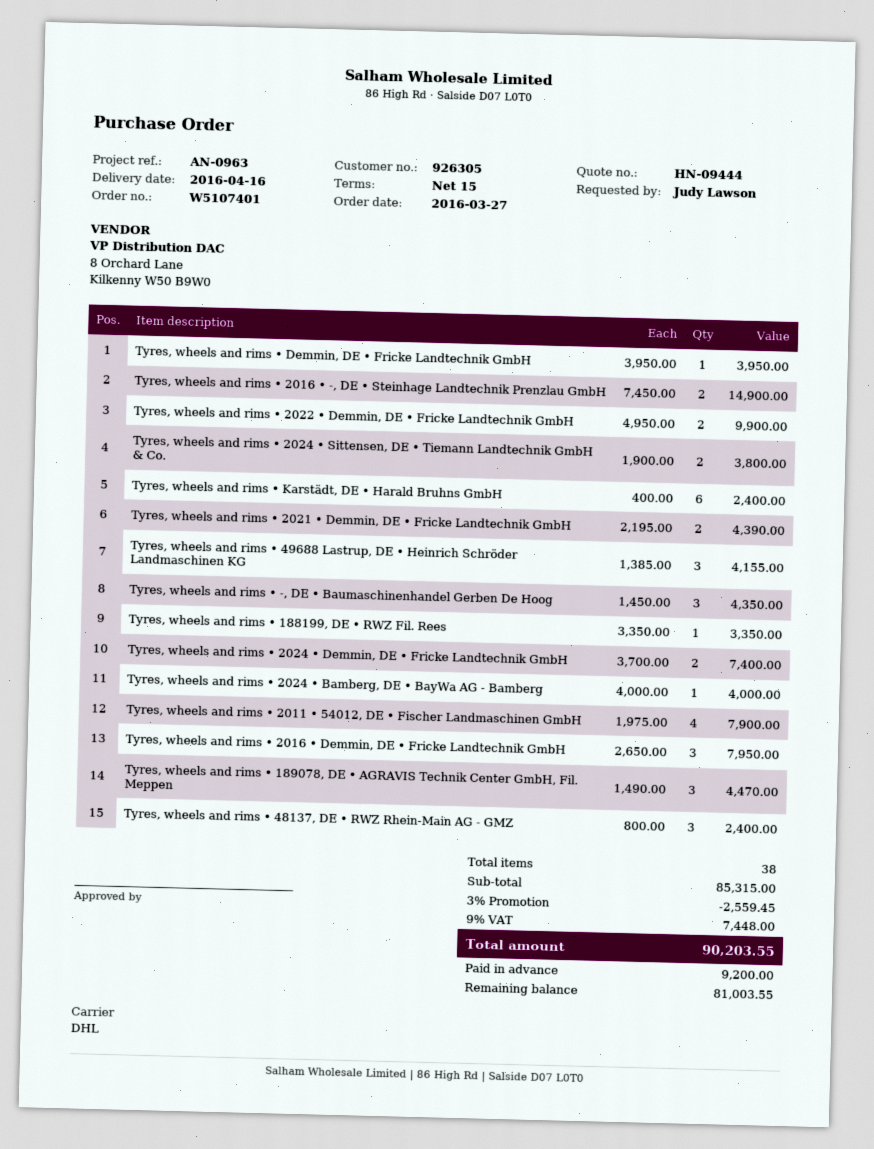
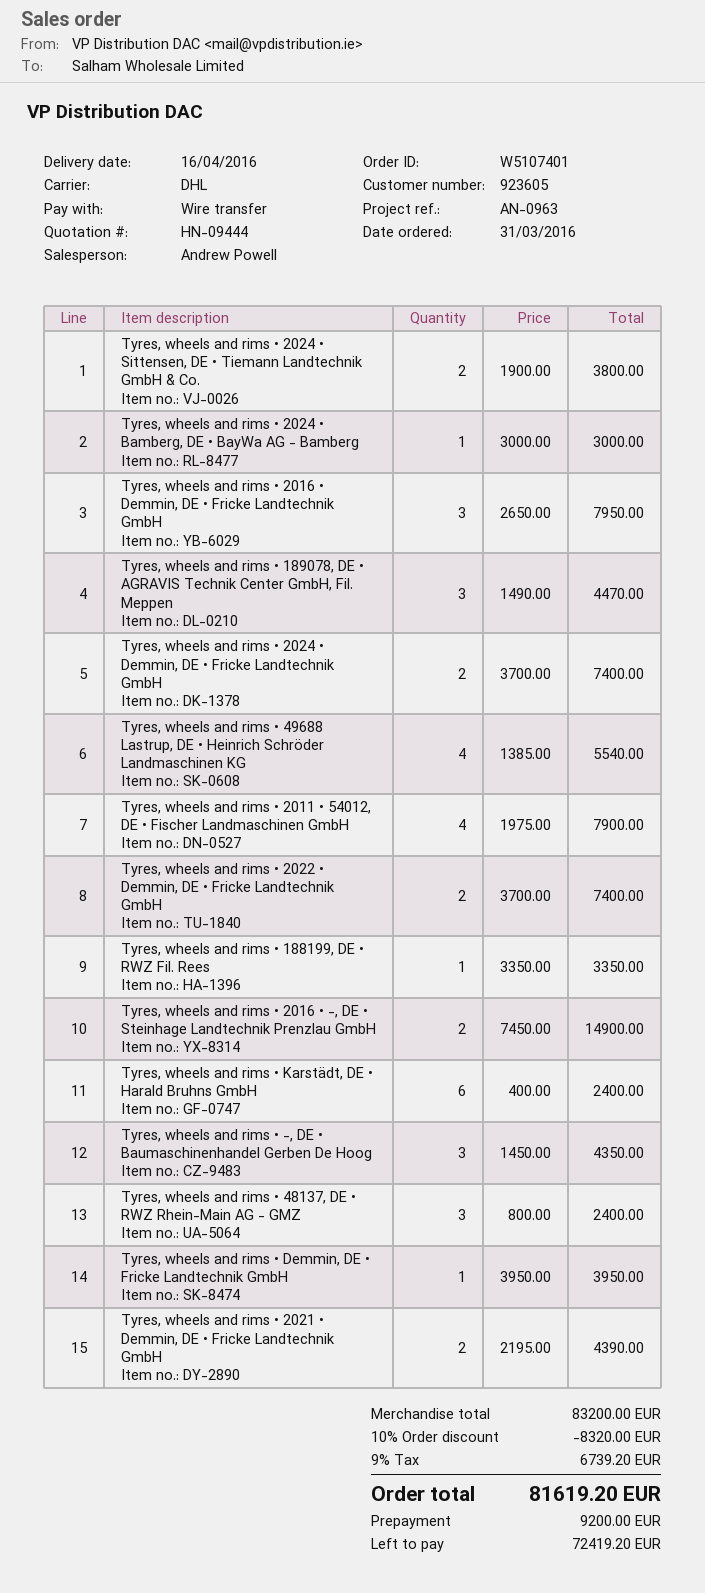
order date: 2016-03-27 -> 2016-03-31
customer number: 926305 -> 923605
Tyres, wheels and rims • 2022 • Demmin, DE • Fricke Landtechnik GmbH: 2 x 4950.00 = 9900.00 -> 2 x 3700.00 = 7400.00
Tyres, wheels and rims • 49688 Lastrup, DE • Heinrich Schröder Landmaschinen KG: 3 x 1385.00 = 4155.00 -> 4 x 1385.00 = 5540.00
Tyres, wheels and rims • 2024 • Bamberg, DE • BayWa AG - Bamberg: 1 x 4000.00 = 4000.00 -> 1 x 3000.00 = 3000.00
subtotal: 85315.00 -> 83200.00
discount: 3% = 2559.45 -> 10% = 8320.00
tax: 9% = 7448.00 -> 9% = 6739.20
total: 90203.55 -> 81619.20
balance: 81003.55 -> 72419.20

